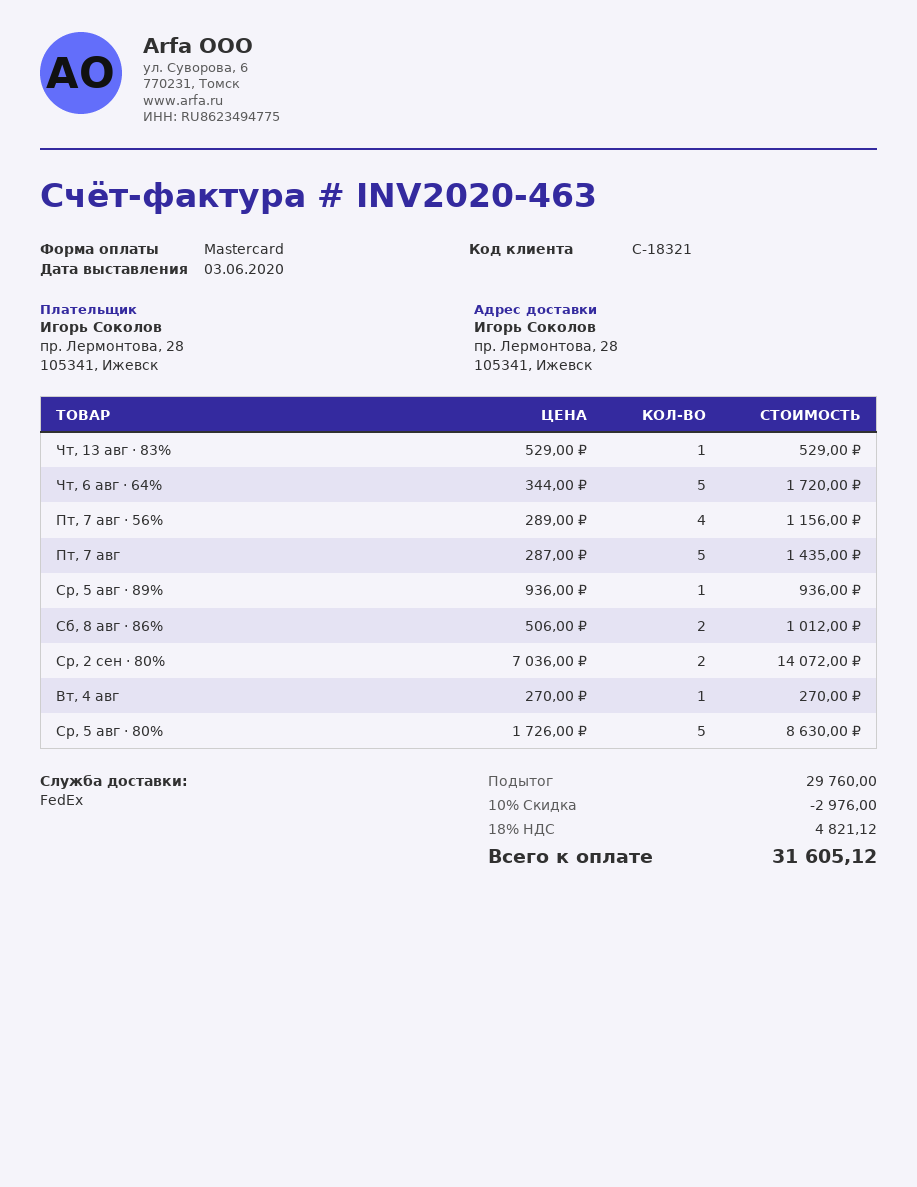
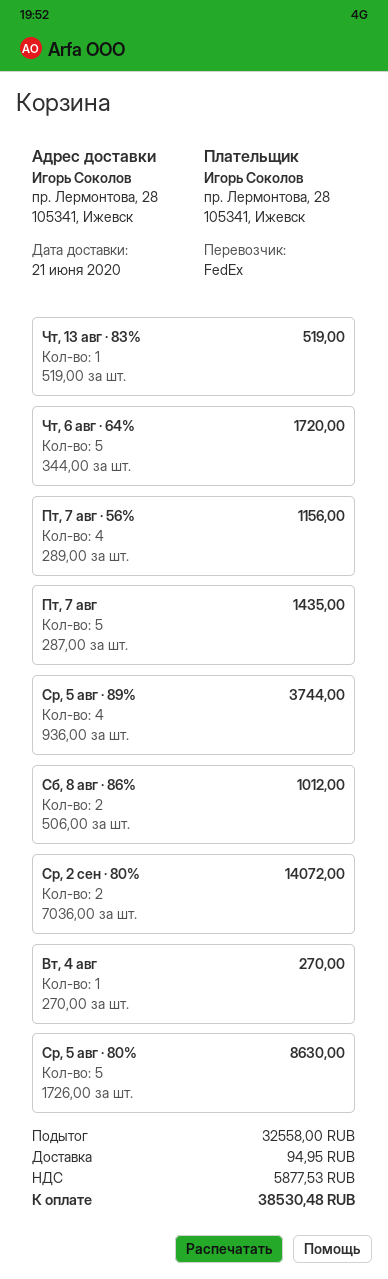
Чт, 13 авг · 83%: 1 x 529.00 = 529.00 -> 1 x 519.00 = 519.00
Ср, 5 авг · 89%: 1 x 936.00 = 936.00 -> 4 x 936.00 = 3744.00
subtotal: 29760.00 -> 32558.00
discount: 10% = 2976.00 -> none
shipping: none -> 94.95
tax: 4821.12 -> 5877.53
total: 31605.12 -> 38530.48

